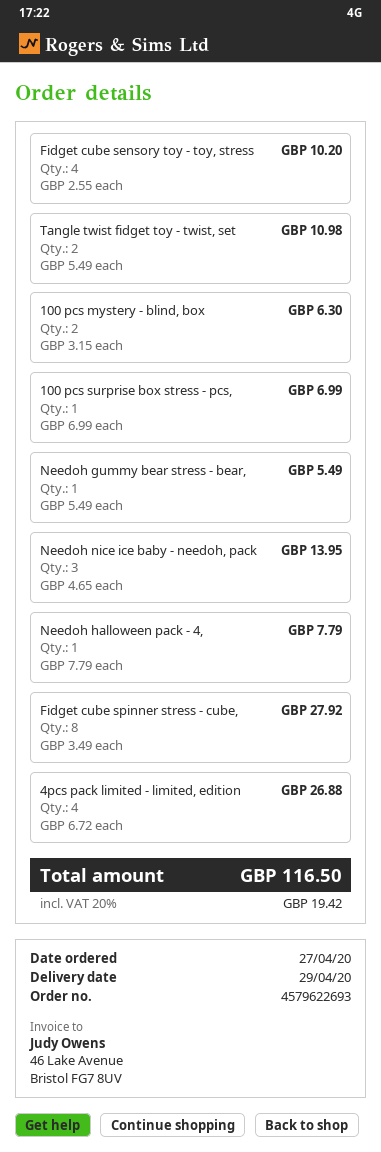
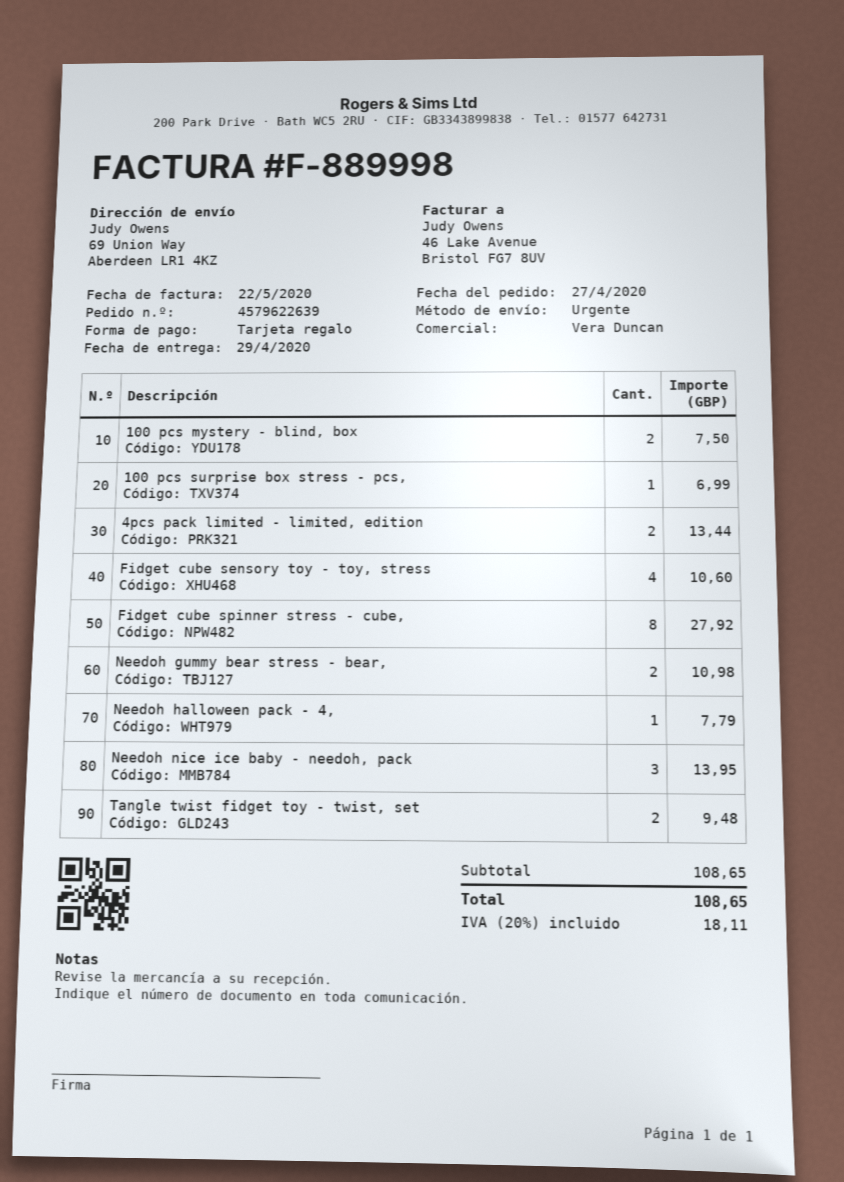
order number: 4579622693 -> 4579622639
Fidget cube sensory toy - toy, stress: 4 for 10.20 -> 4 for 10.60
Tangle twist fidget toy - twist, set: 2 for 10.98 -> 2 for 9.48
100 pcs mystery - blind, box: 2 for 6.30 -> 2 for 7.50
Needoh gummy bear stress - bear,: 1 for 5.49 -> 2 for 10.98
4pcs pack limited - limited, edition: 4 for 26.88 -> 2 for 13.44
tax: 20% = 19.42 -> 20% = 18.11
total: 116.50 -> 108.65

